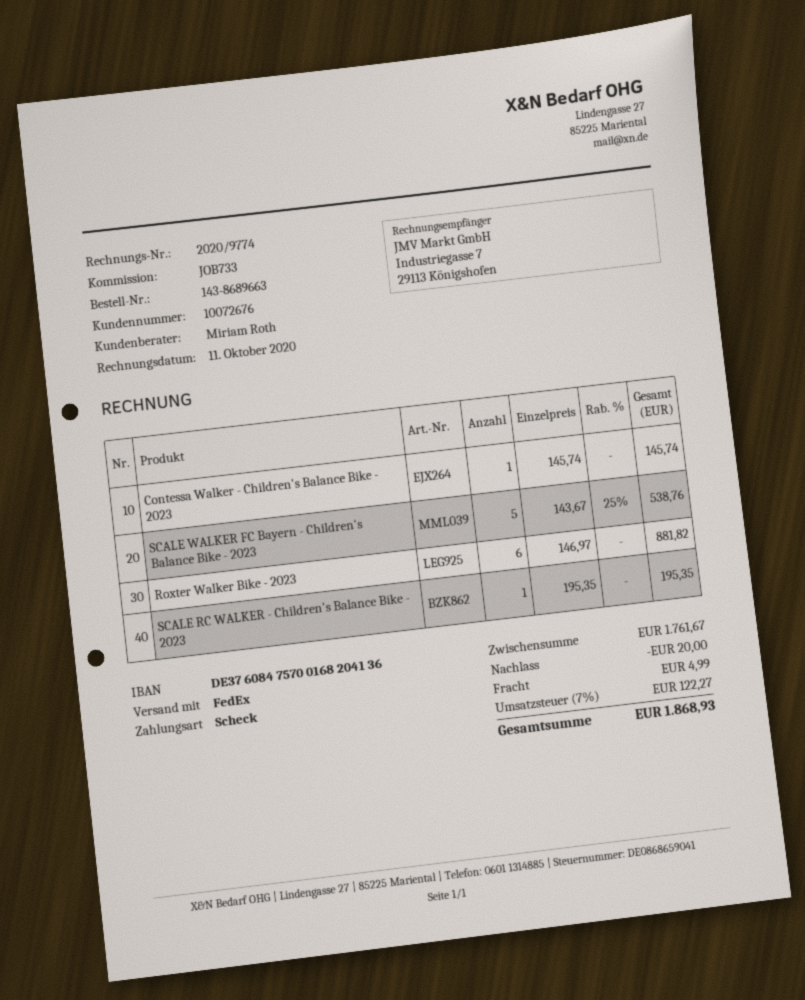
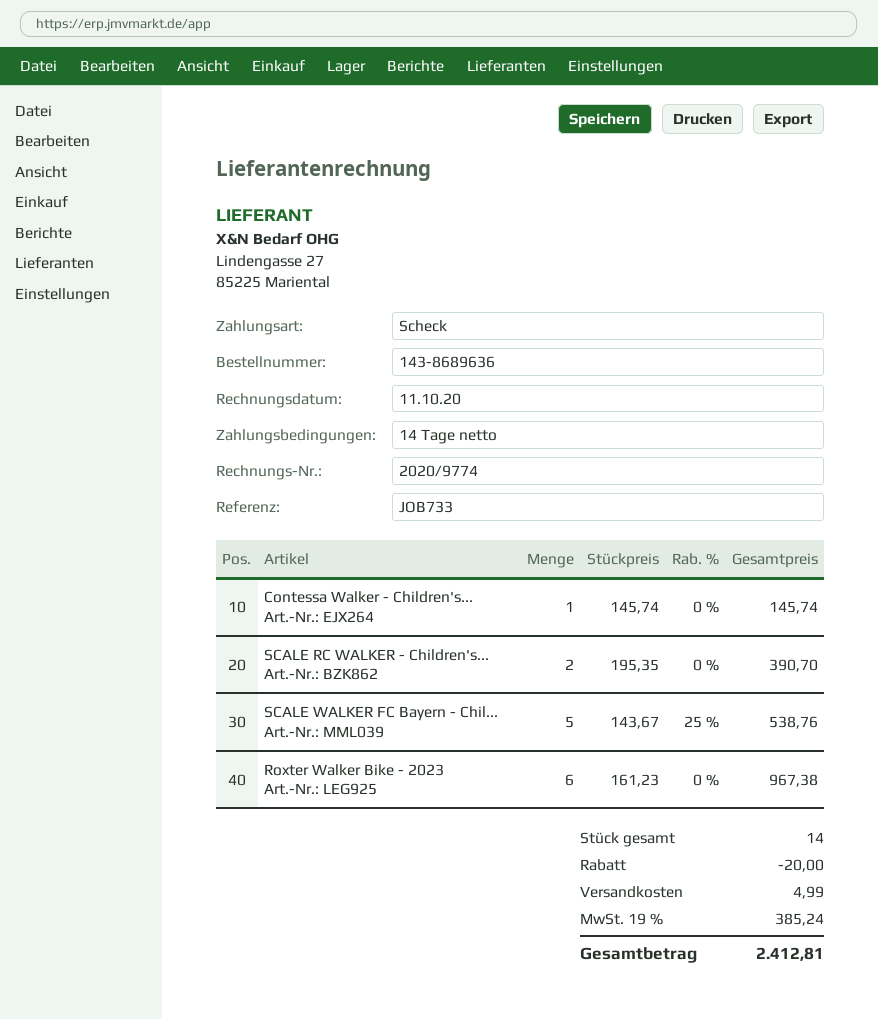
order number: 143-8689663 -> 143-8689636
Roxter Walker Bike - 2023: 6 x 146.97 = 881.82 -> 6 x 161.23 = 967.38
SCALE RC WALKER - Children's Balance Bike - 2023: 1 x 195.35 = 195.35 -> 2 x 195.35 = 390.70
tax: 7% = 122.27 -> 19% = 385.24
total: 1868.93 -> 2412.81

